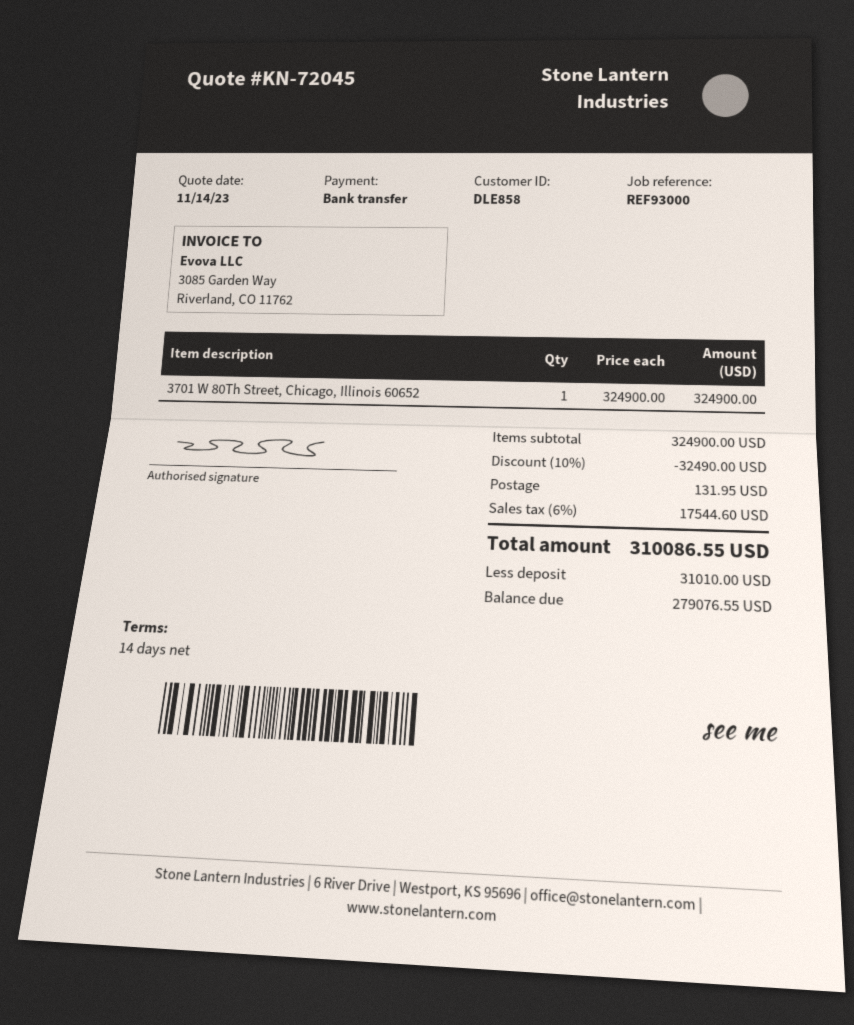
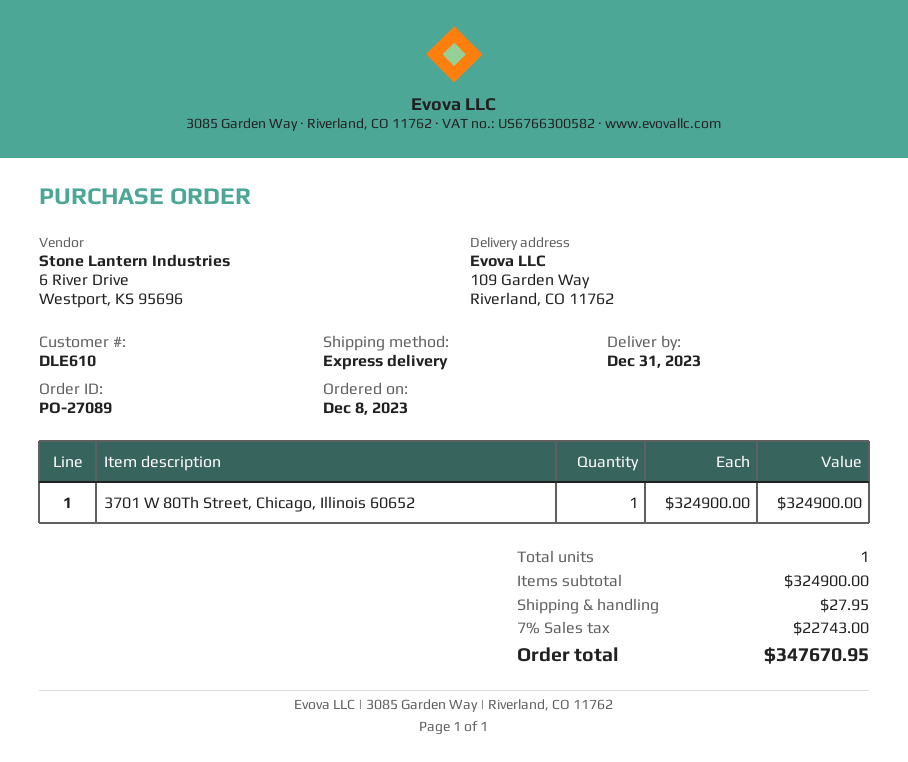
customer number: DLE858 -> DLE610
discount: 10% = 32490.00 -> none
shipping: 131.95 -> 27.95
tax: 6% = 17544.60 -> 7% = 22743.00
total: 310086.55 -> 347670.95

